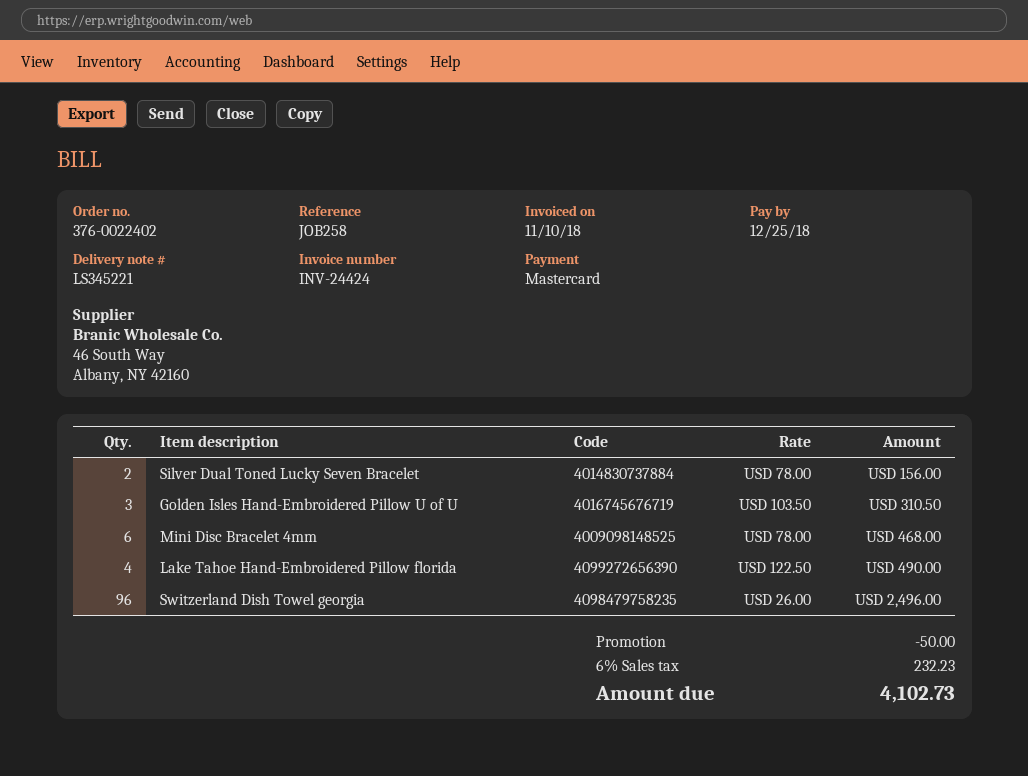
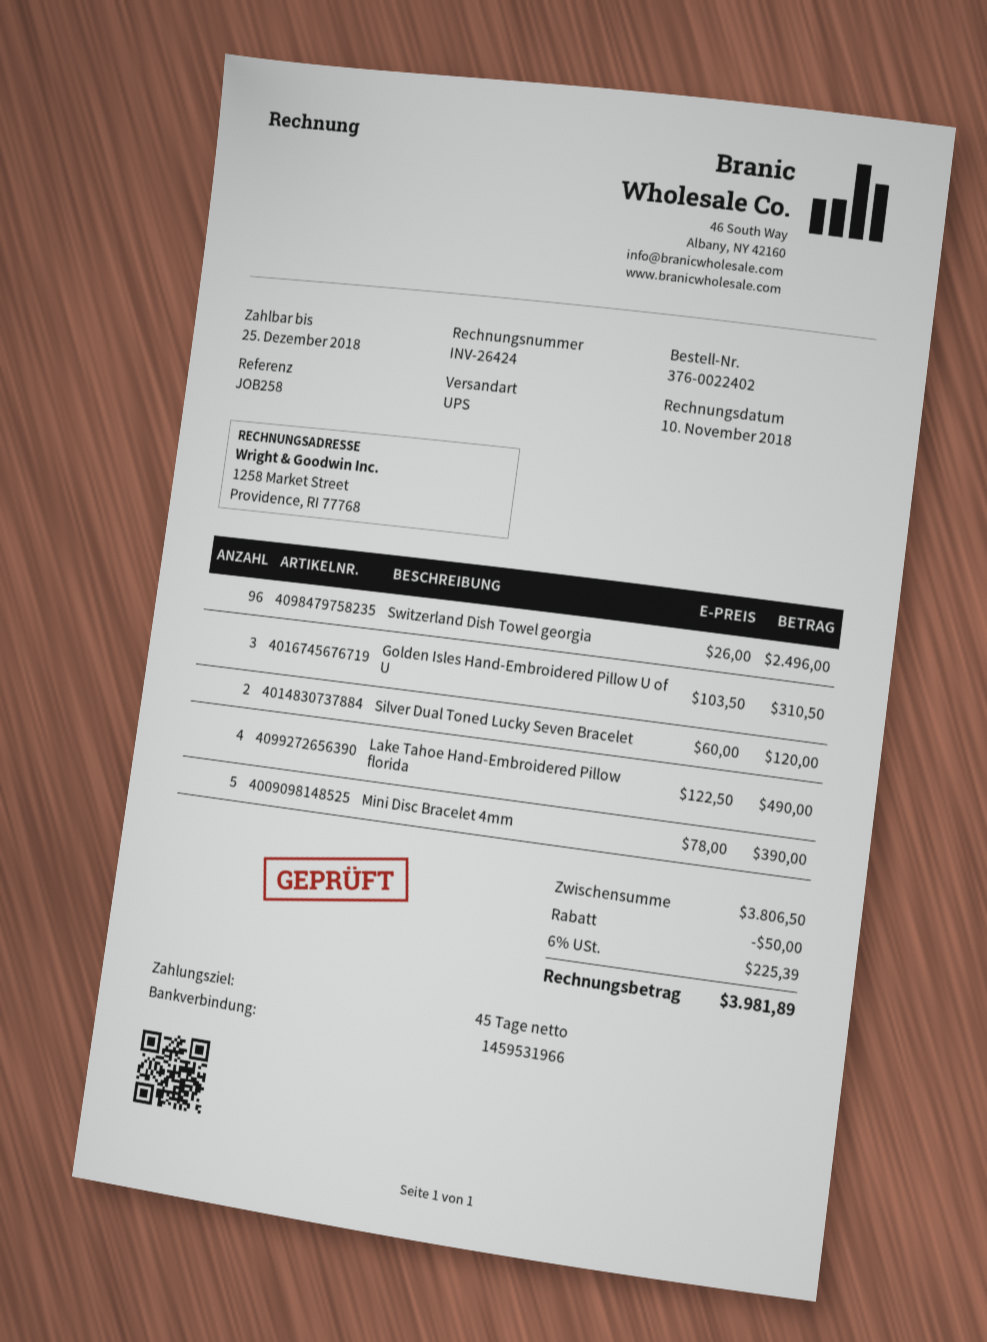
invoice number: INV-24424 -> INV-26424
Silver Dual Toned Lucky Seven Bracelet: 2 x 78.00 = 156.00 -> 2 x 60.00 = 120.00
Mini Disc Bracelet 4mm: 6 x 78.00 = 468.00 -> 5 x 78.00 = 390.00
tax: 6% = 232.23 -> 6% = 225.39
total: 4102.73 -> 3981.89

